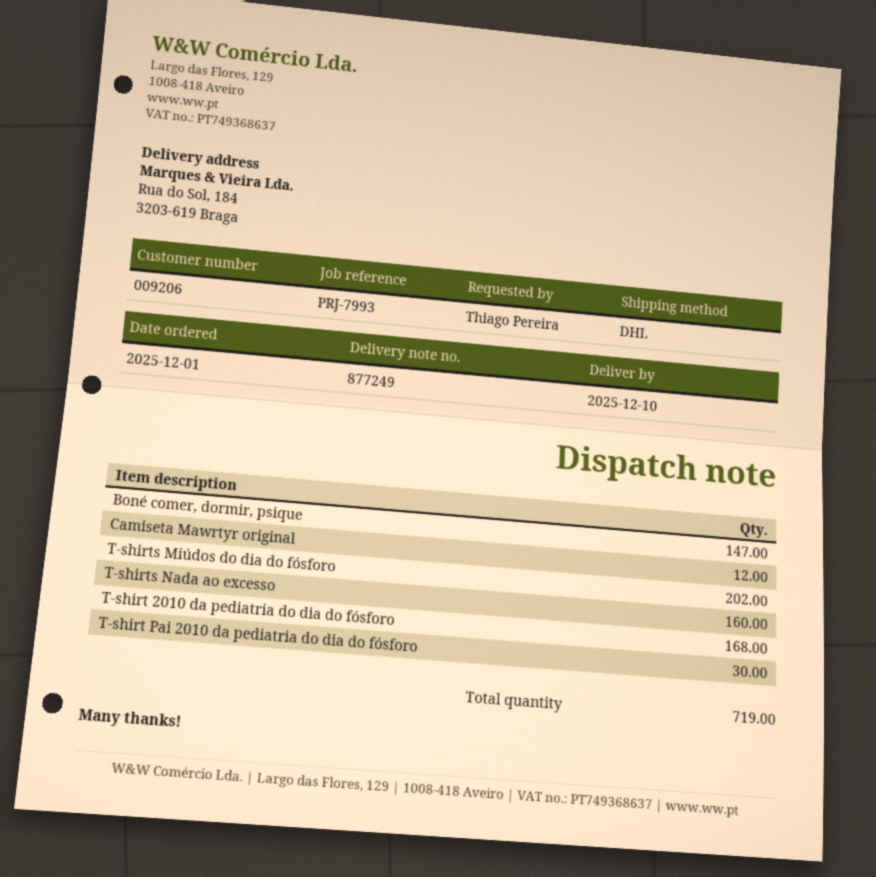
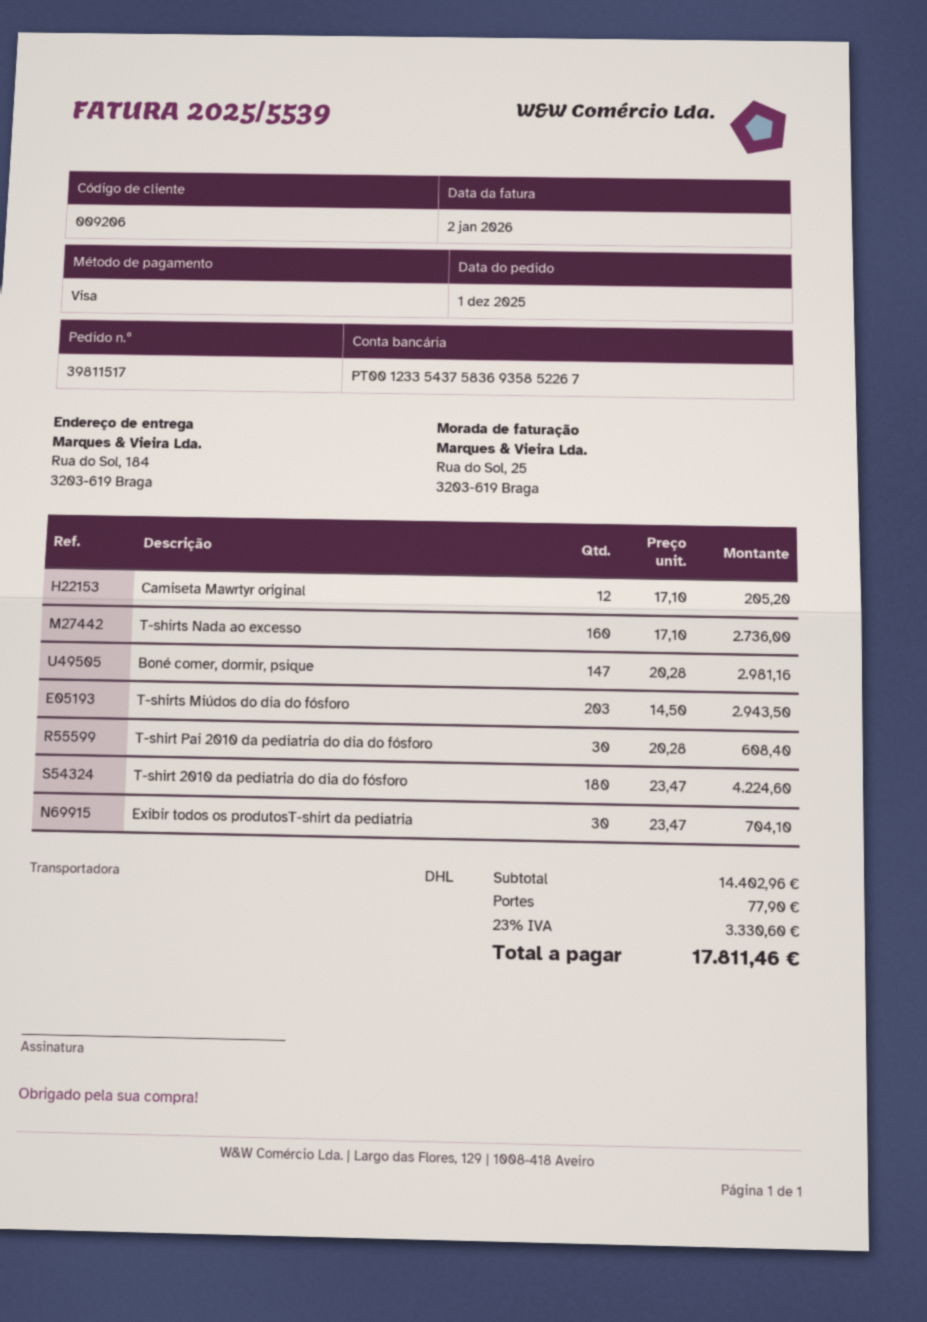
T-shirts Miúdos do dia do fósforo: 202 -> 203
T-shirt 2010 da pediatria do dia do fósforo: 168 -> 180
Exibir todos os produtosT-shirt da pediatria: none -> 30

